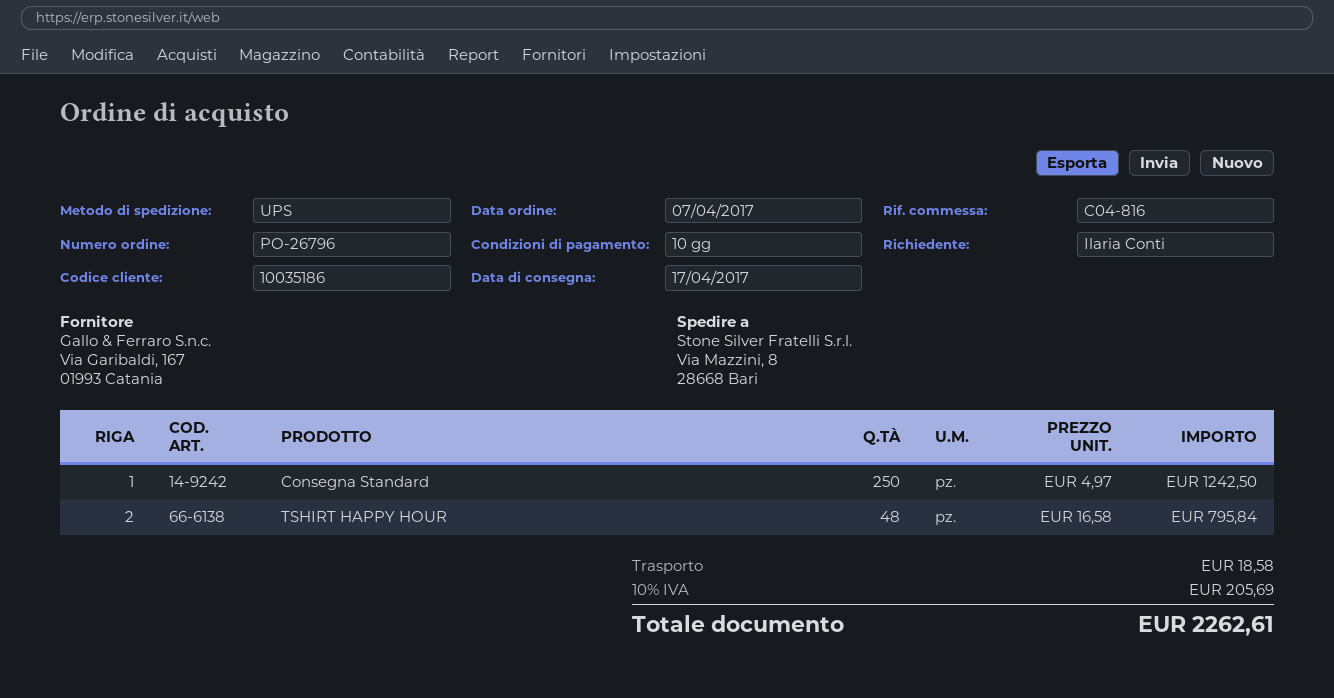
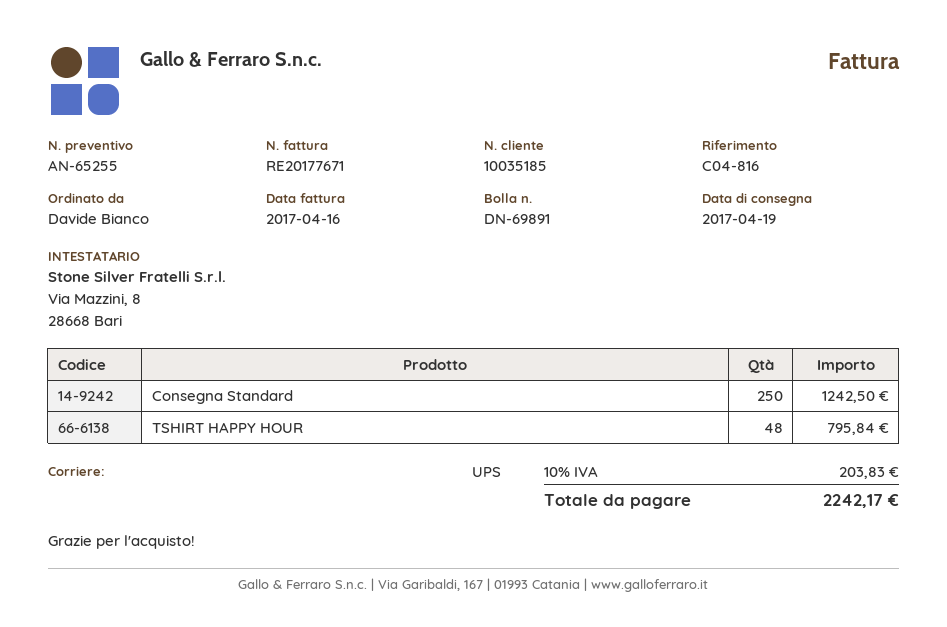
delivery date: 2017-04-17 -> 2017-04-19
customer number: 10035186 -> 10035185
ordered by: Ilaria Conti -> Davide Bianco
shipping: 18.58 -> none
tax: 10% = 205.69 -> 10% = 203.83
total: 2262.61 -> 2242.17

